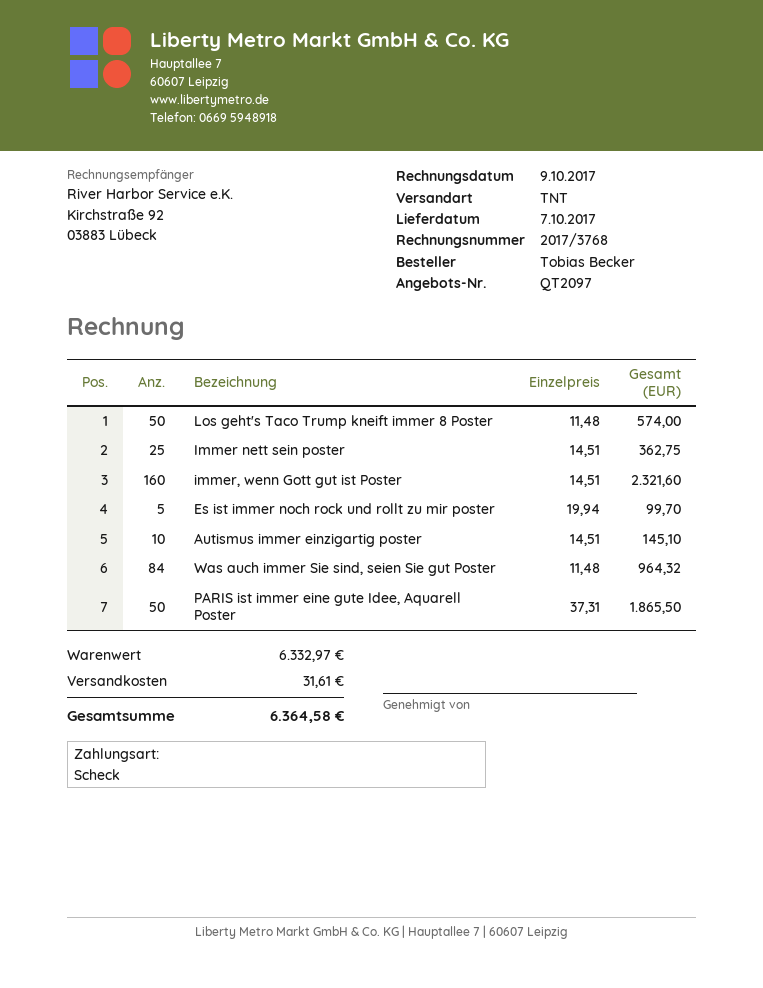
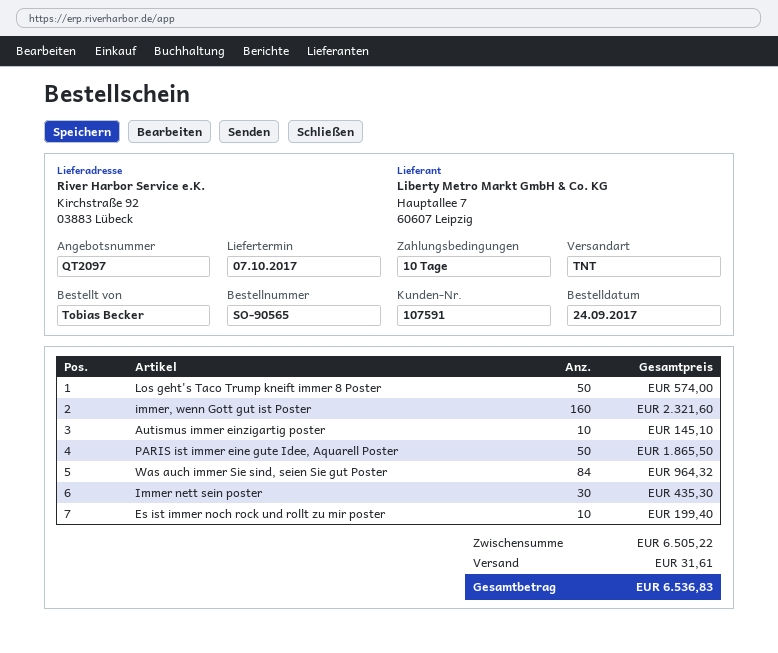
Immer nett sein poster: 25 for 362.75 -> 30 for 435.30
Es ist immer noch rock und rollt zu mir poster: 5 for 99.70 -> 10 for 199.40
subtotal: 6332.97 -> 6505.22
total: 6364.58 -> 6536.83

